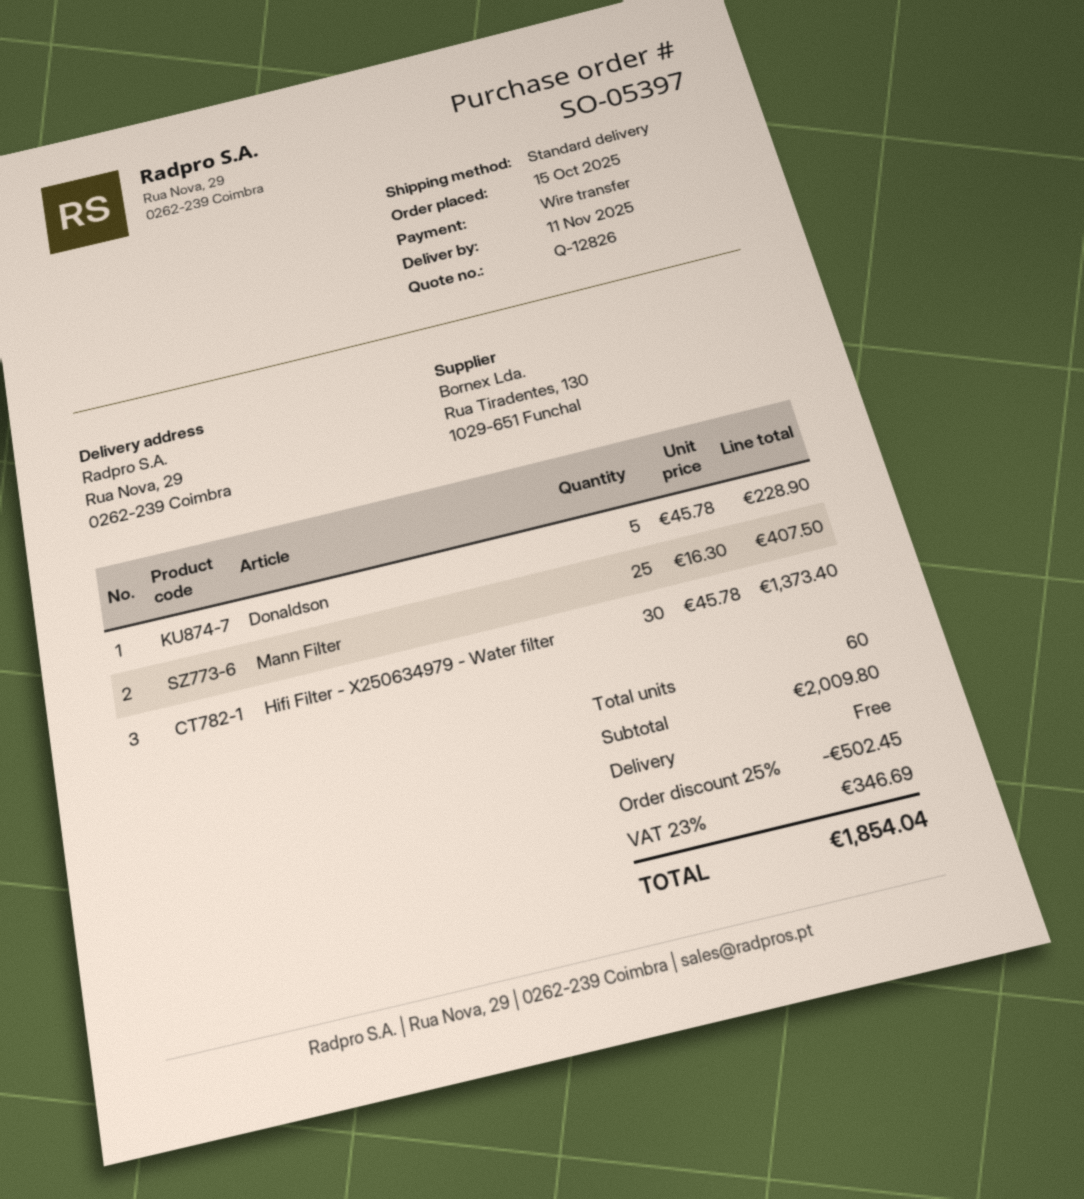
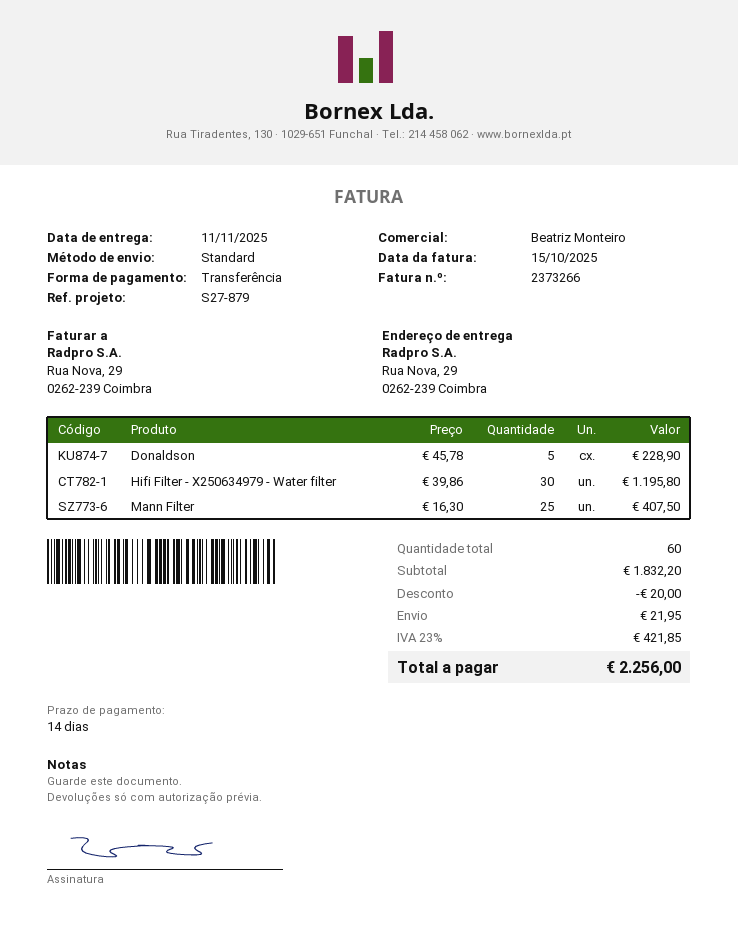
Hifi Filter - X250634979 - Water filter: 30 x 45.78 = 1373.40 -> 30 x 39.86 = 1195.80
subtotal: 2009.80 -> 1832.20
discount: 502.45 -> 20.00
shipping: 0.00 -> 21.95
tax: 23% = 346.69 -> 23% = 421.85
total: 1854.04 -> 2256.00

